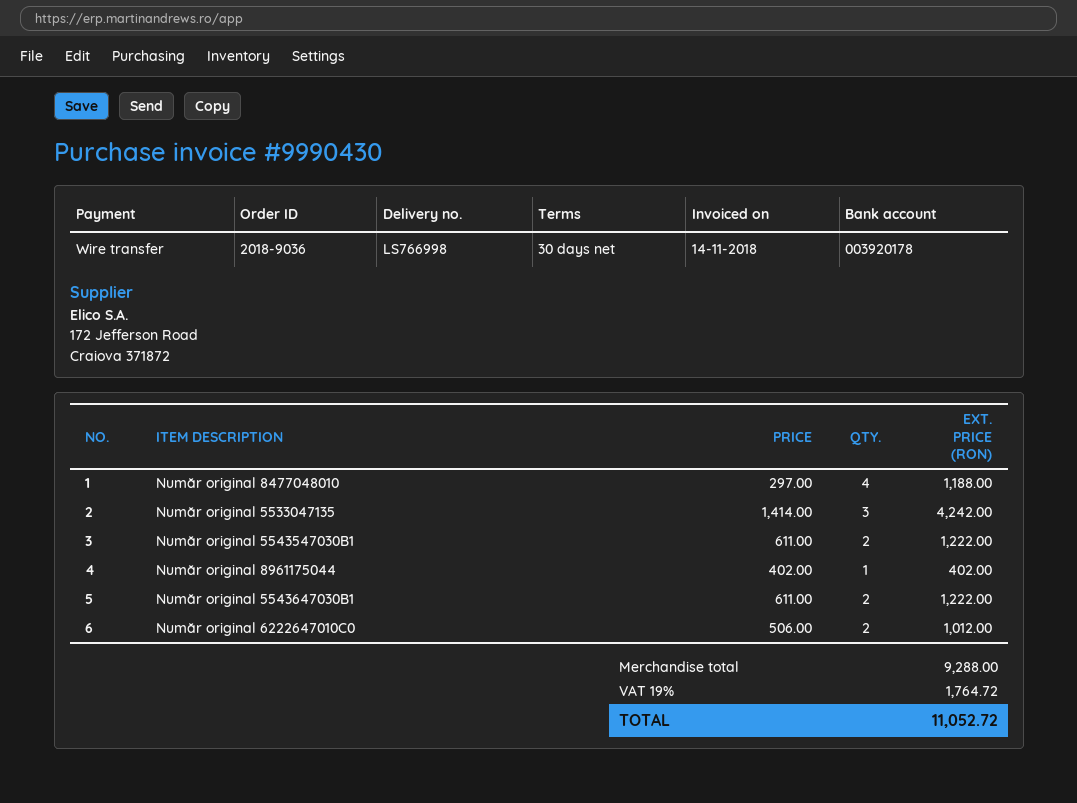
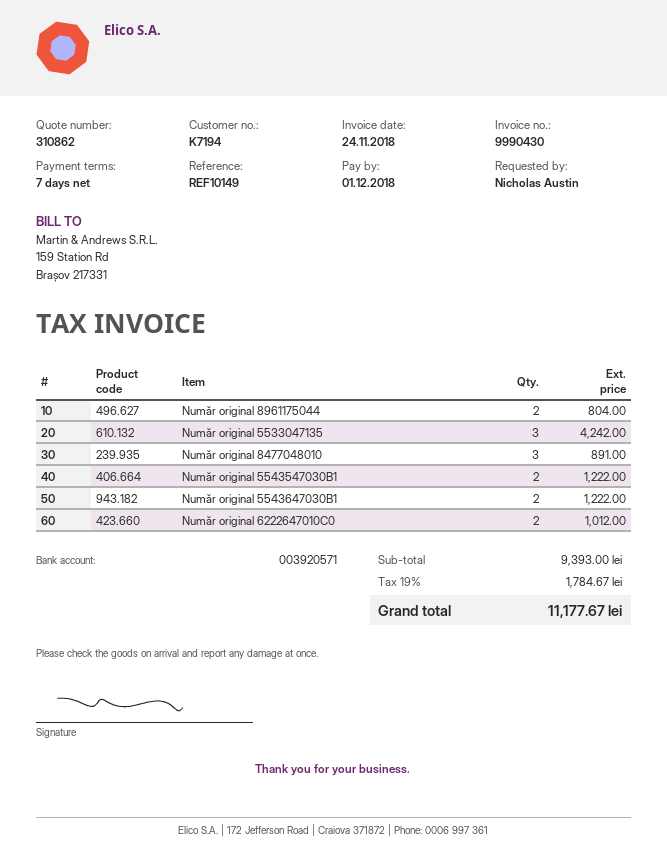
invoice date: 2018-11-14 -> 2018-11-24
payment terms: 30 days -> 7 days
bank account: 003920178 -> 003920571
Număr original 8477048010: 4 for 1188.00 -> 3 for 891.00
Număr original 8961175044: 1 for 402.00 -> 2 for 804.00
subtotal: 9288.00 -> 9393.00
tax: 19% = 1764.72 -> 19% = 1784.67
total: 11052.72 -> 11177.67

